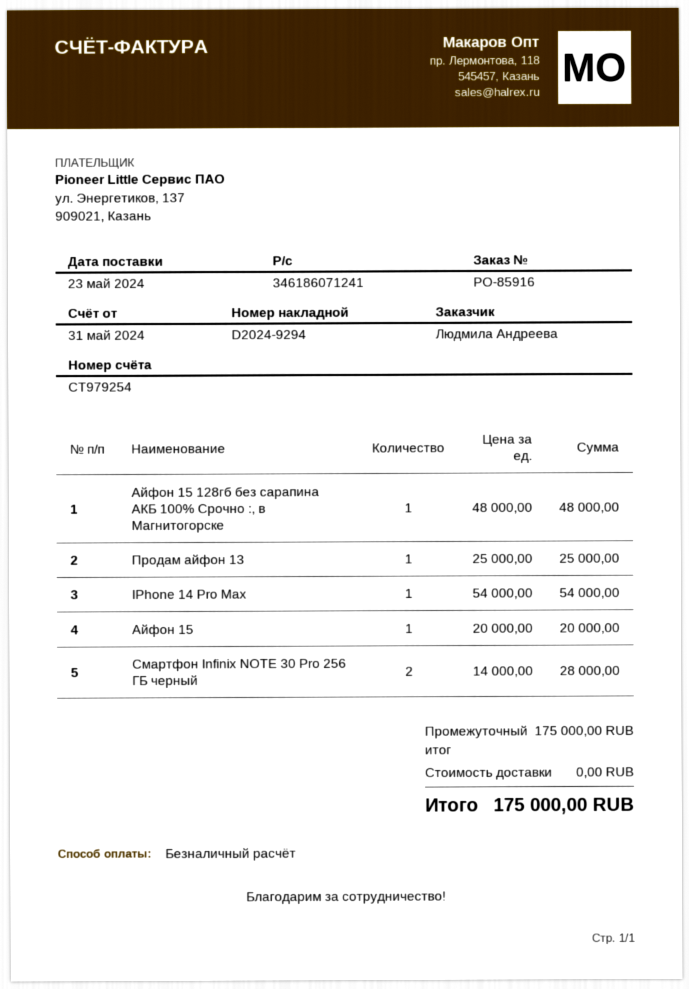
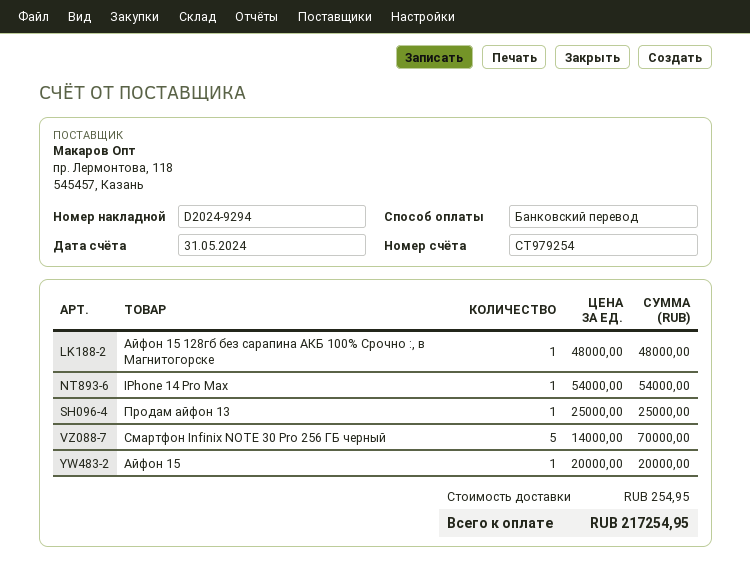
Смартфон Infinix NOTE 30 Pro 256 ГБ черный: 2 x 14000.00 = 28000.00 -> 5 x 14000.00 = 70000.00
shipping: 0.00 -> 254.95
total: 175000.00 -> 217254.95

